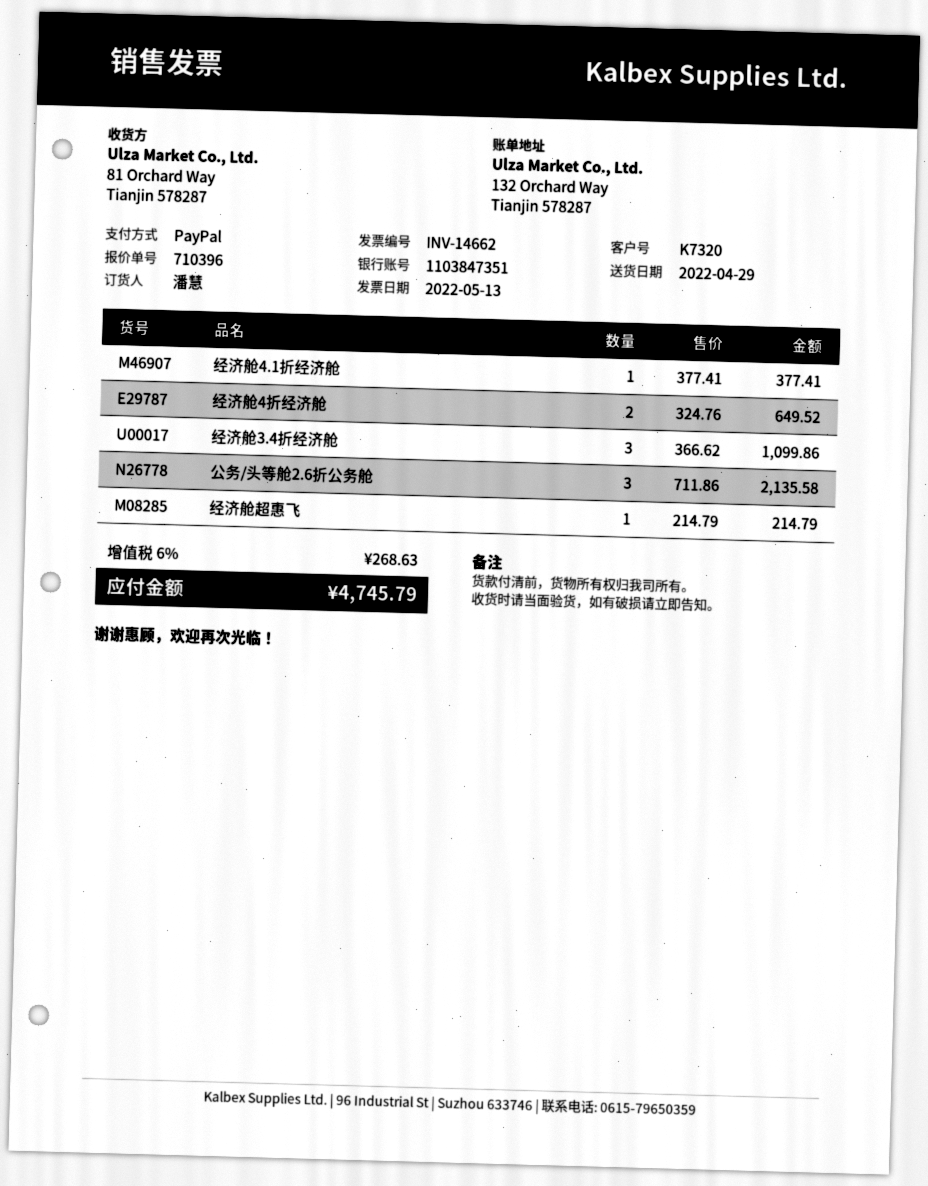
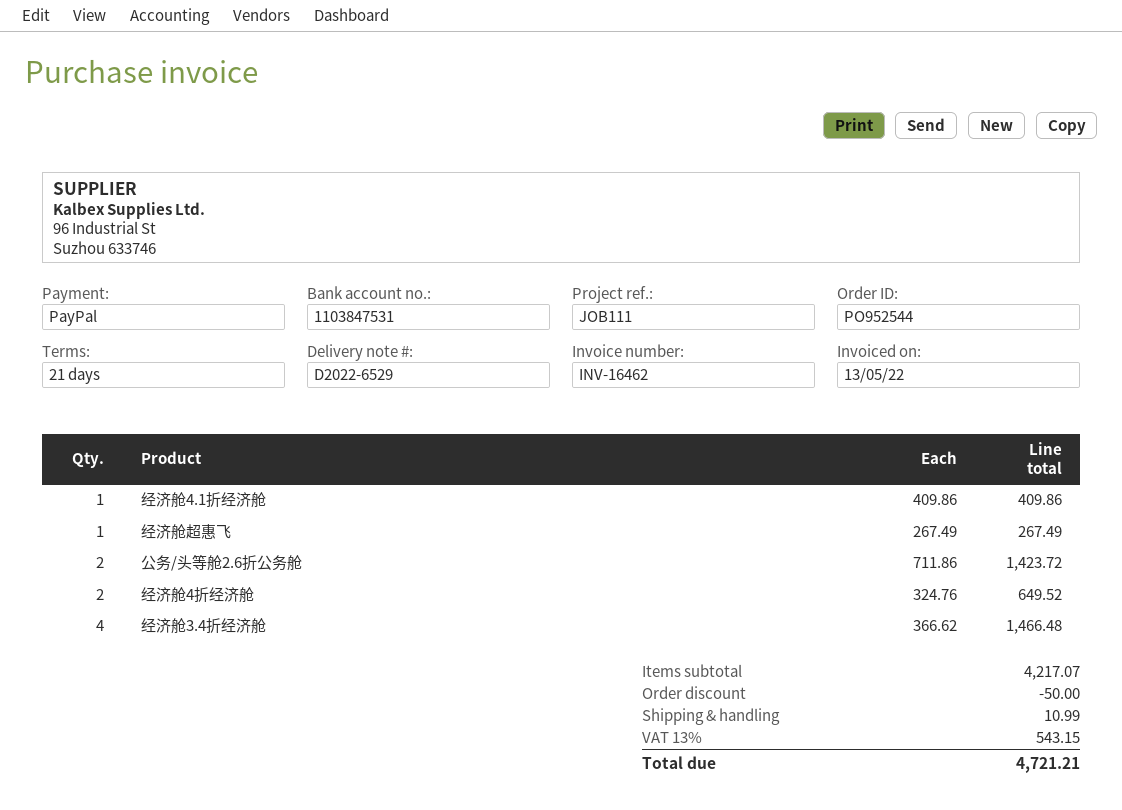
invoice number: INV-14662 -> INV-16462
bank account: 1103847351 -> 1103847531
经济舱4.1折经济舱: 1 x 377.41 = 377.41 -> 1 x 409.86 = 409.86
经济舱3.4折经济舱: 3 x 366.62 = 1099.86 -> 4 x 366.62 = 1466.48
公务/头等舱2.6折公务舱: 3 x 711.86 = 2135.58 -> 2 x 711.86 = 1423.72
经济舱超惠飞: 1 x 214.79 = 214.79 -> 1 x 267.49 = 267.49
discount: none -> 50.00
shipping: none -> 10.99
tax: 6% = 268.63 -> 13% = 543.15
total: 4745.79 -> 4721.21

